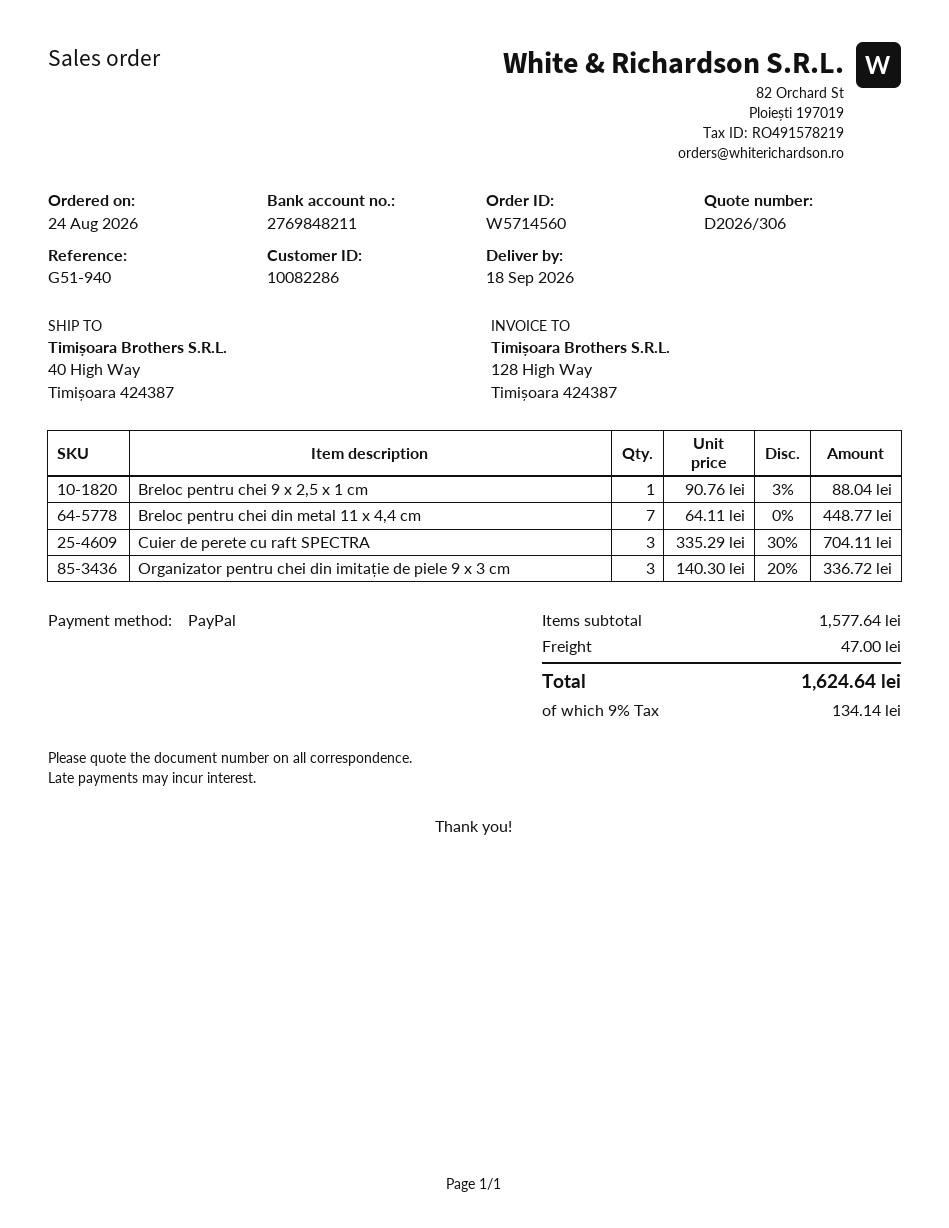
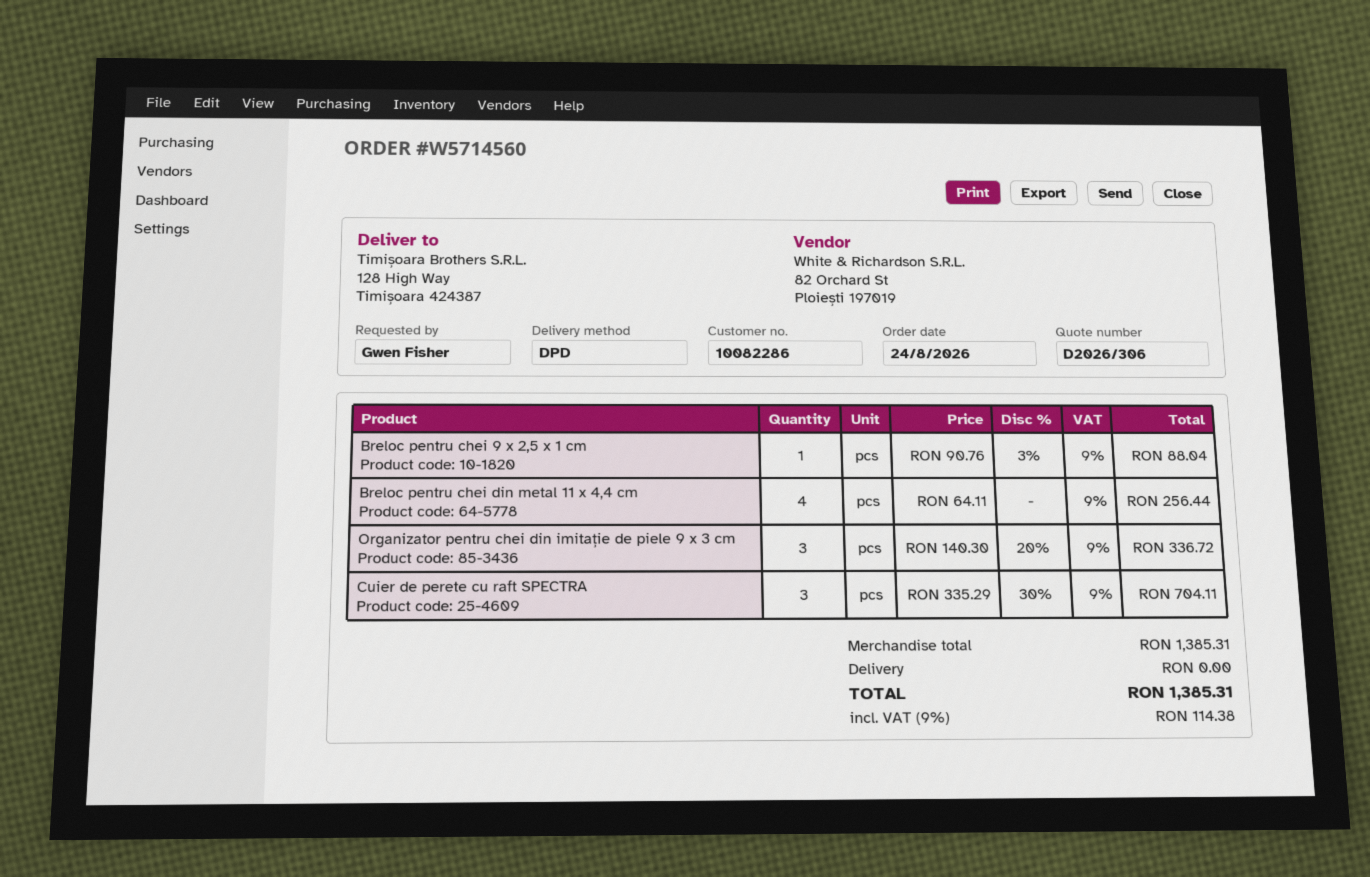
ship to: 40 High Way, Timișoara 424387 -> 128 High Way, Timișoara 424387
Breloc pentru chei din metal 11 x 4,4 cm: 7 x 64.11 = 448.77 -> 4 x 64.11 = 256.44
subtotal: 1577.64 -> 1385.31
shipping: 47.00 -> 0.00
tax: 9% = 134.14 -> 9% = 114.38
total: 1624.64 -> 1385.31

